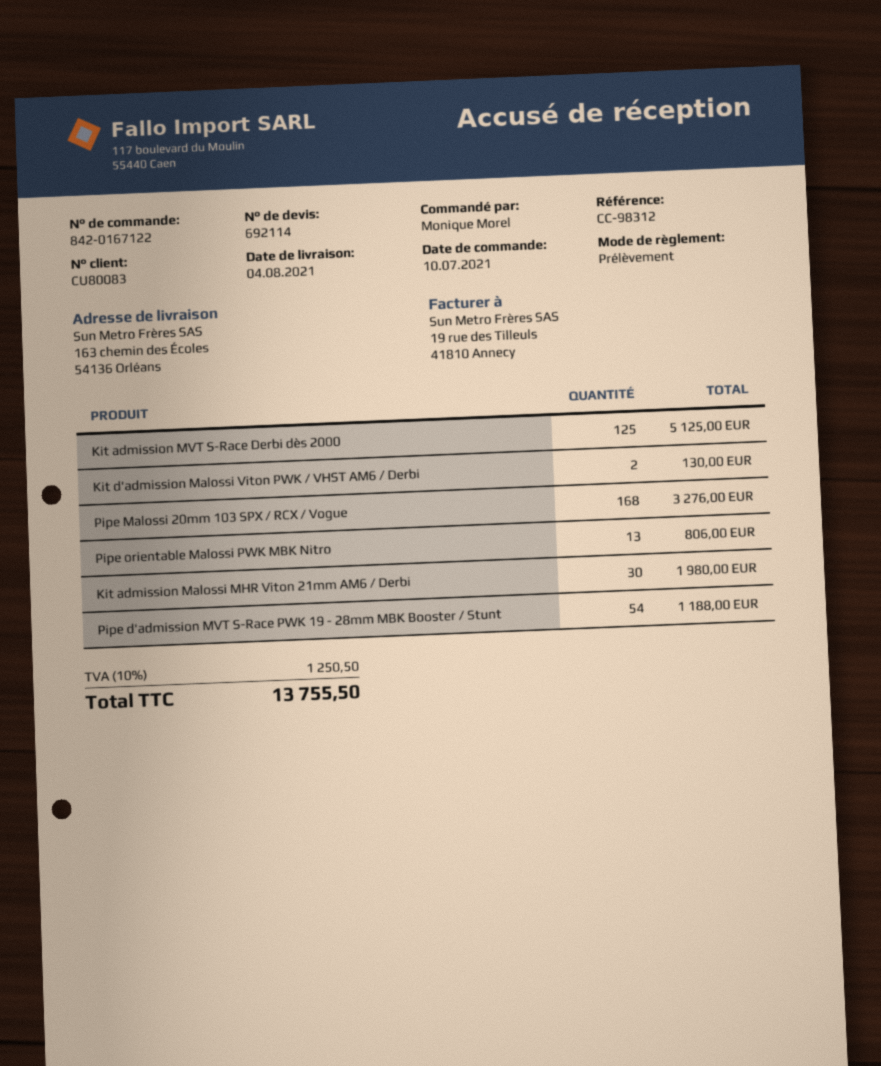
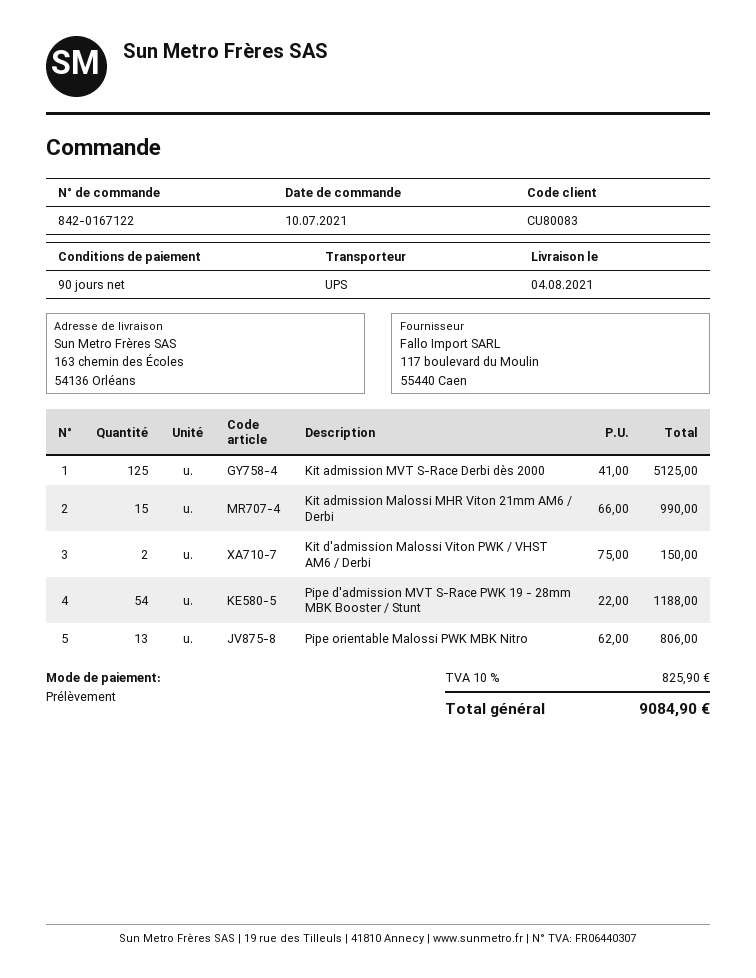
Kit d'admission Malossi Viton PWK / VHST AM6 / Derbi: 2 for 130.00 -> 2 for 150.00
Pipe Malossi 20mm 103 SPX / RCX / Vogue: 168 for 3276.00 -> none
Kit admission Malossi MHR Viton 21mm AM6 / Derbi: 30 for 1980.00 -> 15 for 990.00
tax: 10% = 1250.50 -> 10% = 825.90
total: 13755.50 -> 9084.90

